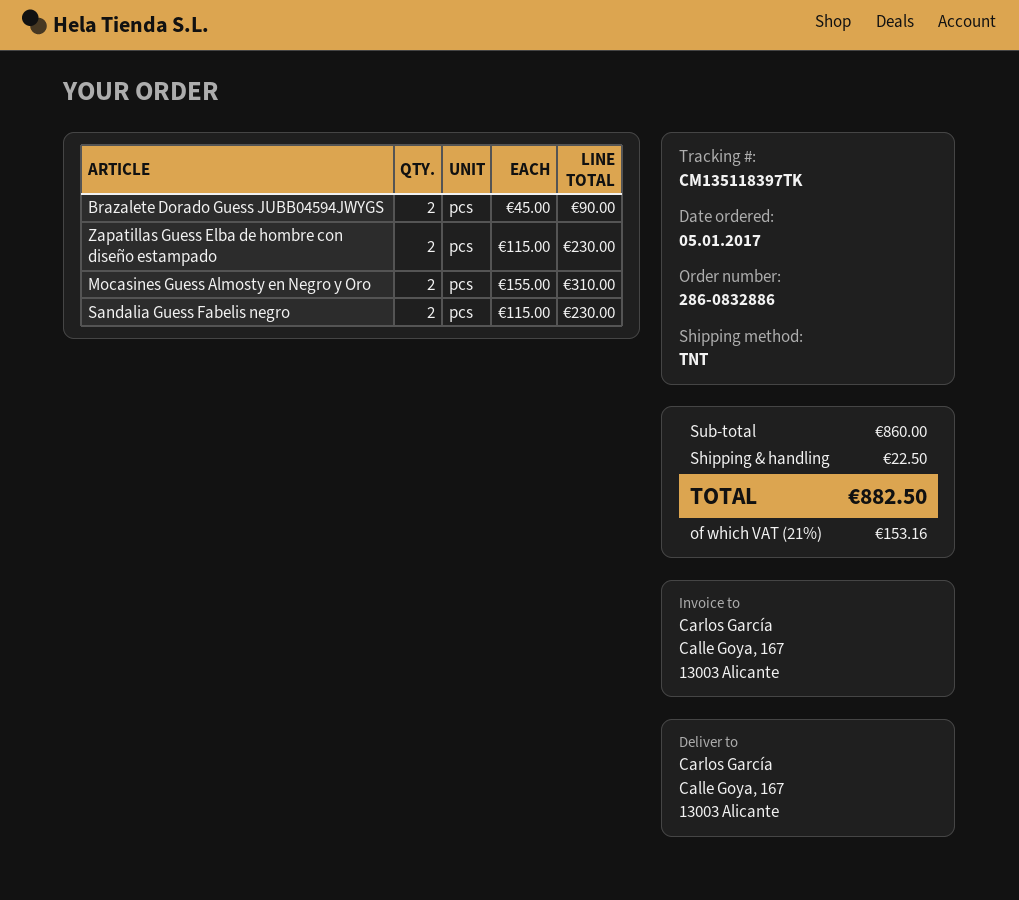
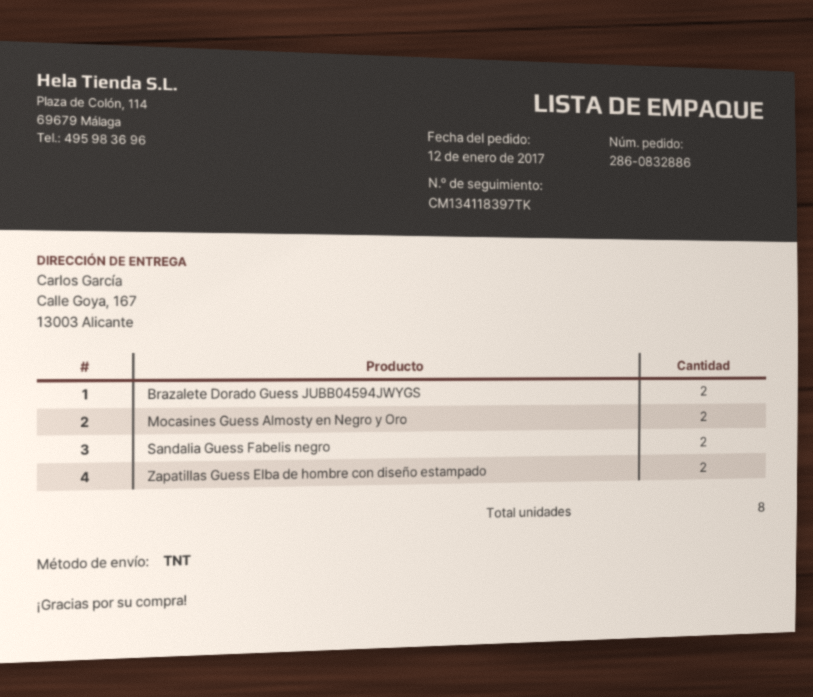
order date: 2017-01-05 -> 2017-01-12
tracking number: CM135118397TK -> CM134118397TK

